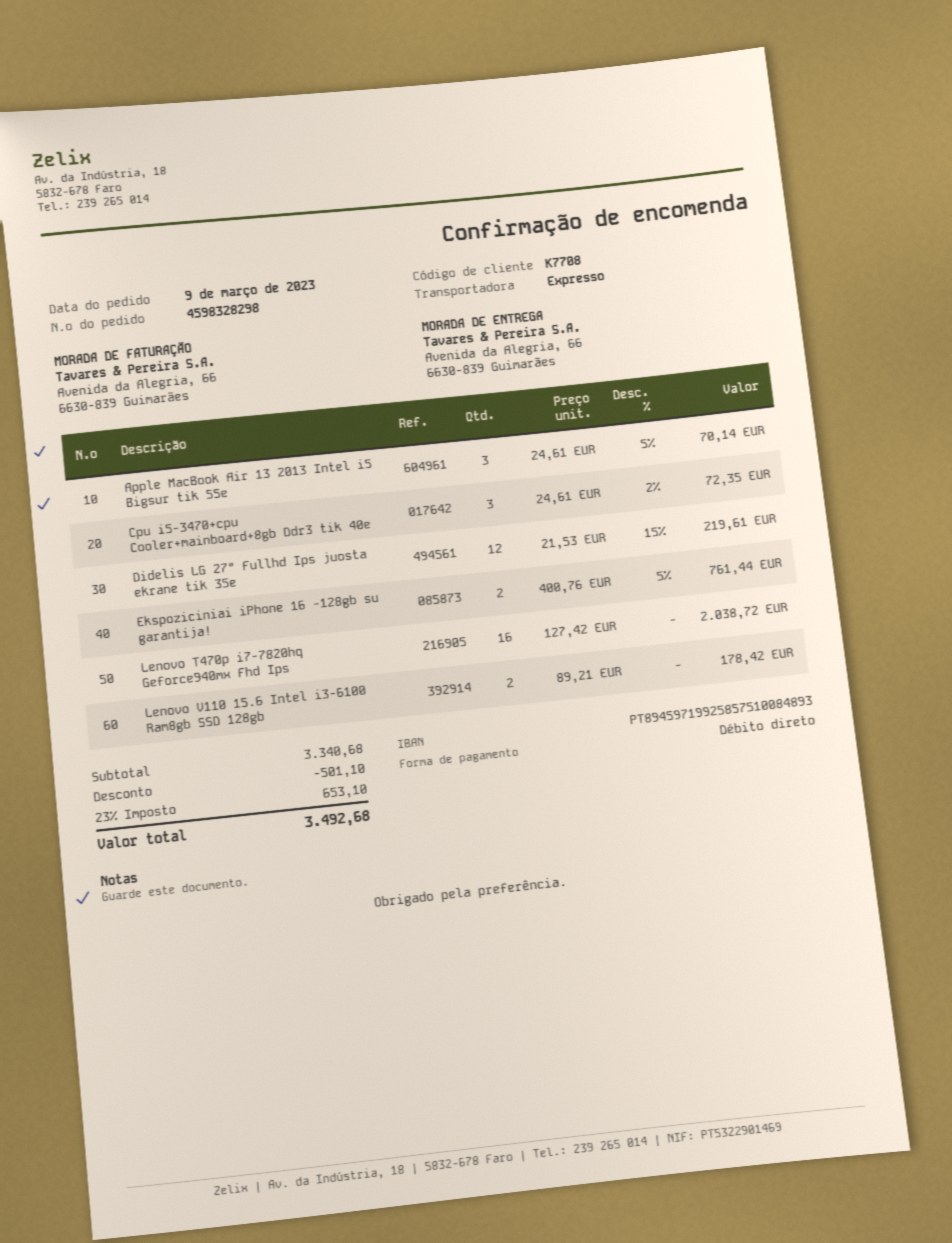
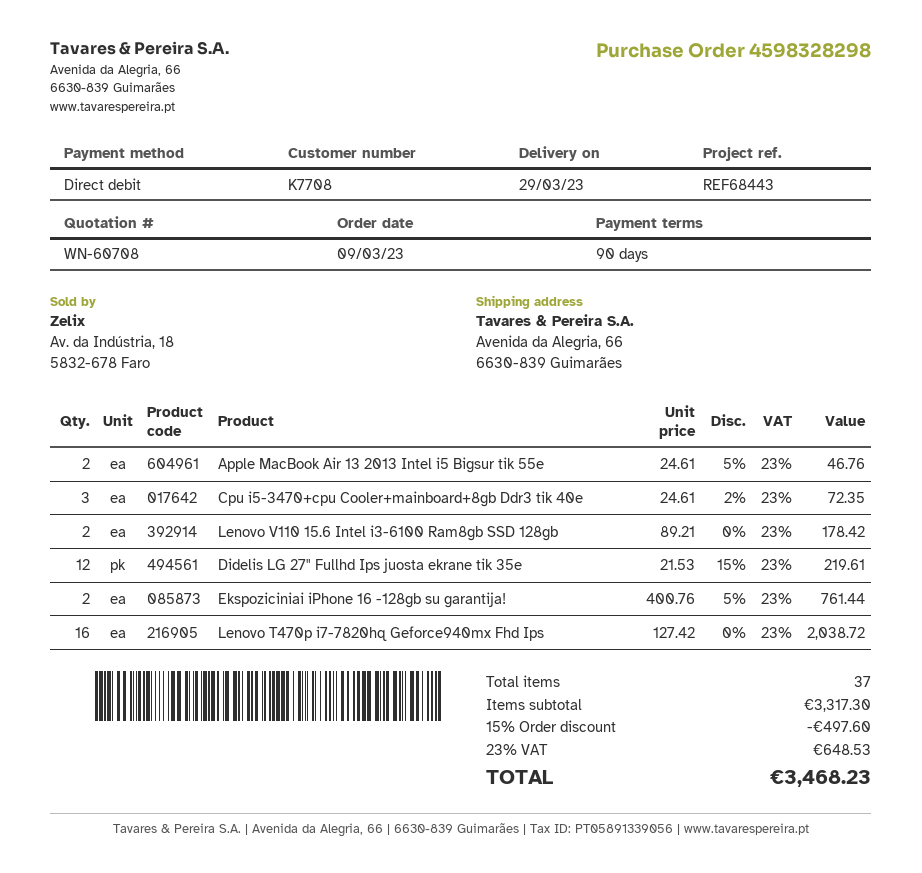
Apple MacBook Air 13 2013 Intel i5 Bigsur tik 55e: 3 x 24.61 - 5% = 70.14 -> 2 x 24.61 - 5% = 46.76
subtotal: 3340.68 -> 3317.30
discount: 501.10 -> 497.60
tax: 23% = 653.10 -> 23% = 648.53
total: 3492.68 -> 3468.23

